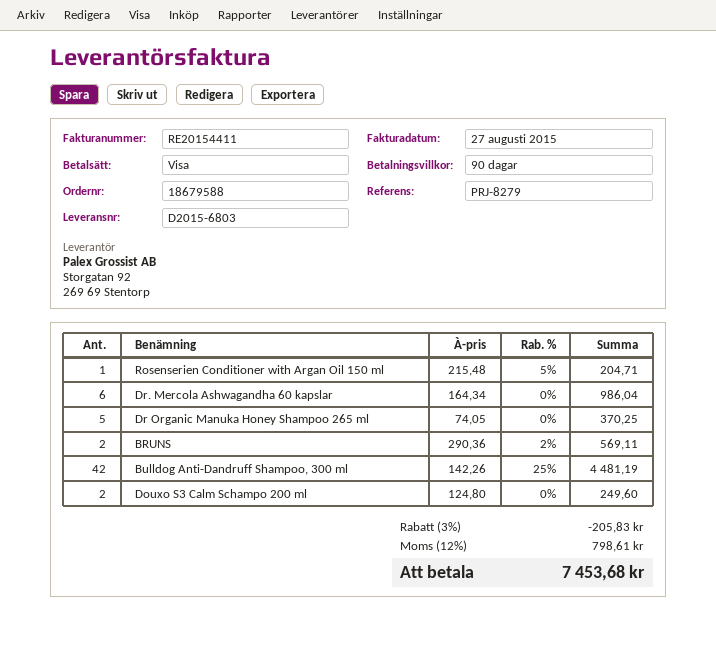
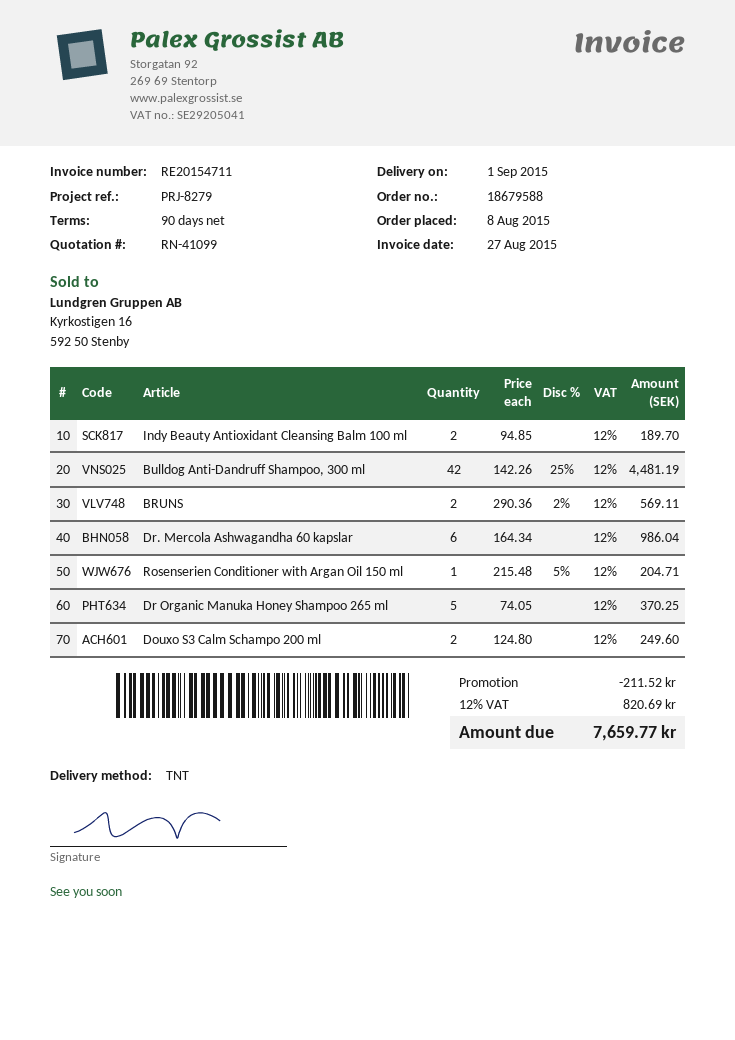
invoice number: RE20154411 -> RE20154711
Indy Beauty Antioxidant Cleansing Balm 100 ml: none -> 2 x 94.85 = 189.70
discount: 205.83 -> 211.52
tax: 12% = 798.61 -> 12% = 820.69
total: 7453.68 -> 7659.77

